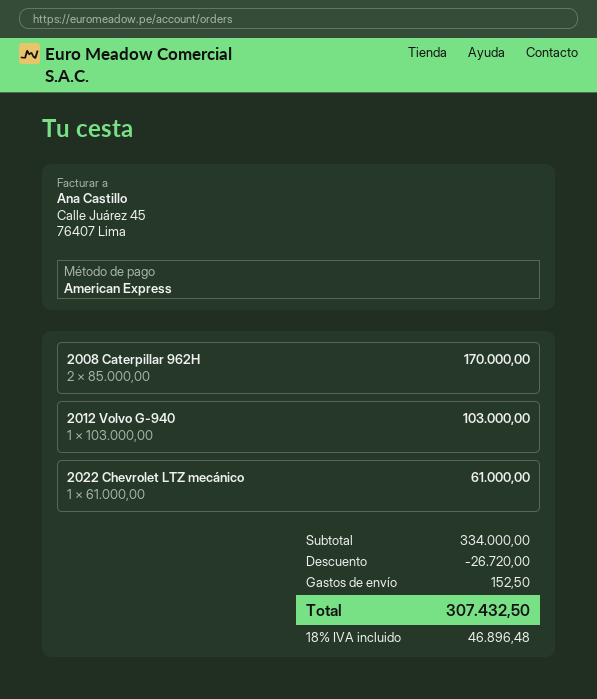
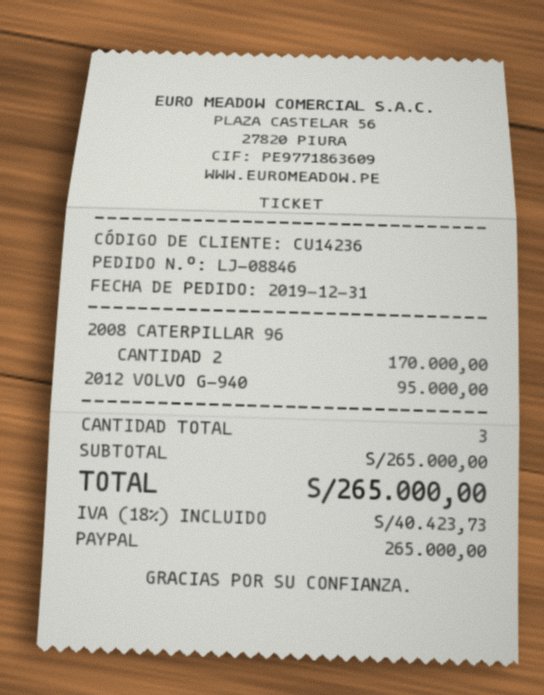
payment method: American Express -> PayPal
2012 Volvo G-940: 1 for 103000.00 -> 1 for 95000.00
2022 Chevrolet LTZ mecánico: 1 for 61000.00 -> none
subtotal: 334000.00 -> 265000.00
discount: 26720.00 -> none
shipping: 152.50 -> none
tax: 18% = 46896.48 -> 18% = 40423.73
total: 307432.50 -> 265000.00

